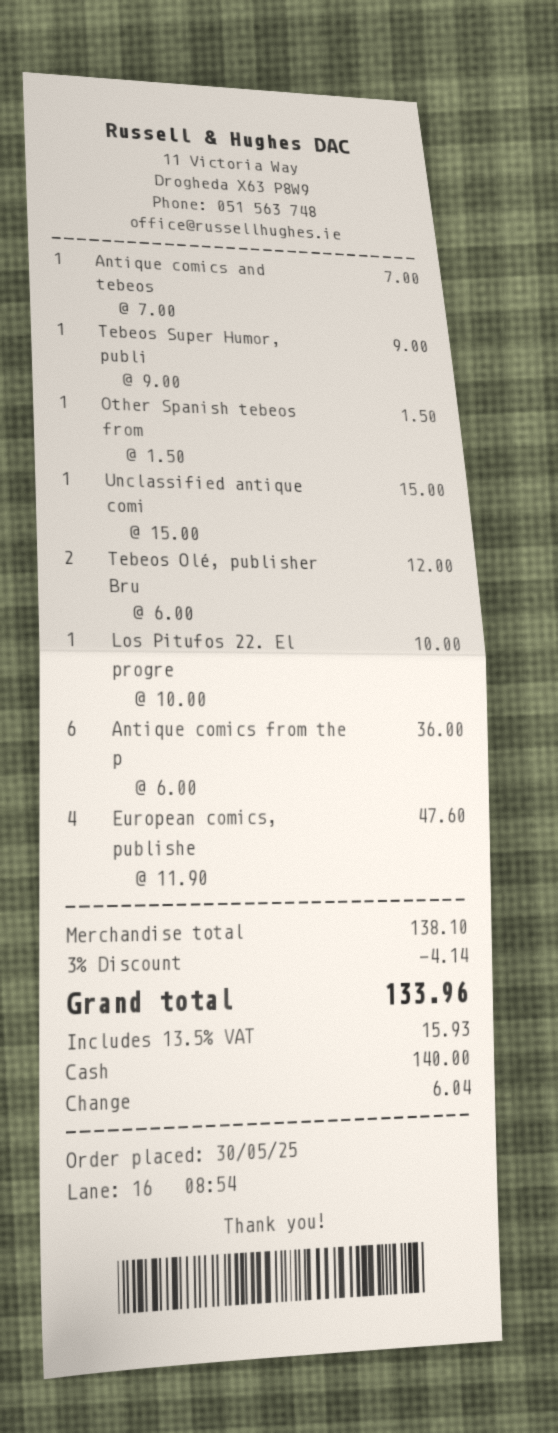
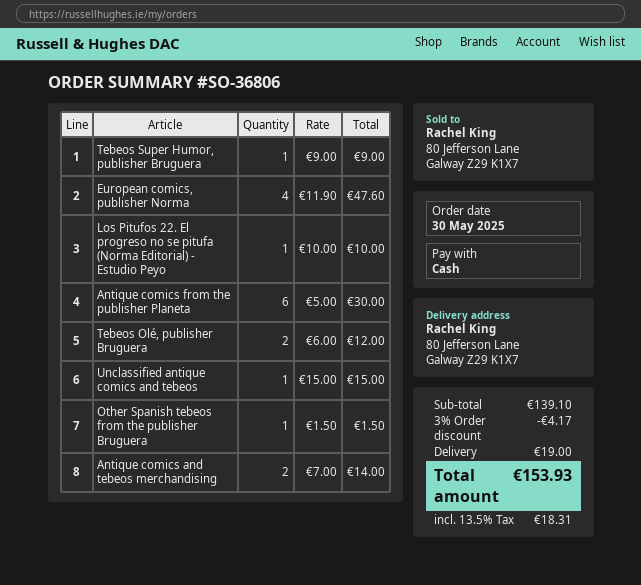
Antique comics and tebeos: 1 x 7.00 = 7.00 -> 2 x 7.00 = 14.00
Antique comics from the p: 6 x 6.00 = 36.00 -> 6 x 5.00 = 30.00
subtotal: 138.10 -> 139.10
discount: 3% = 4.14 -> 3% = 4.17
shipping: none -> 19.00
tax: 13.5% = 15.93 -> 13.5% = 18.31
total: 133.96 -> 153.93

